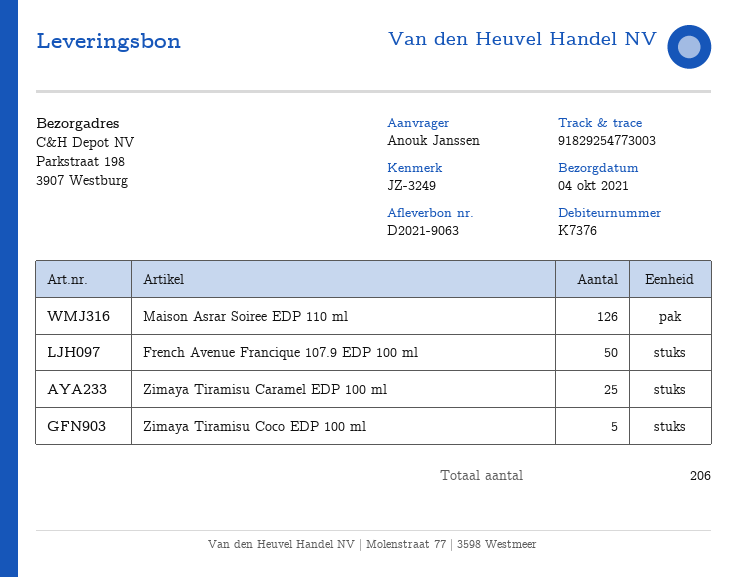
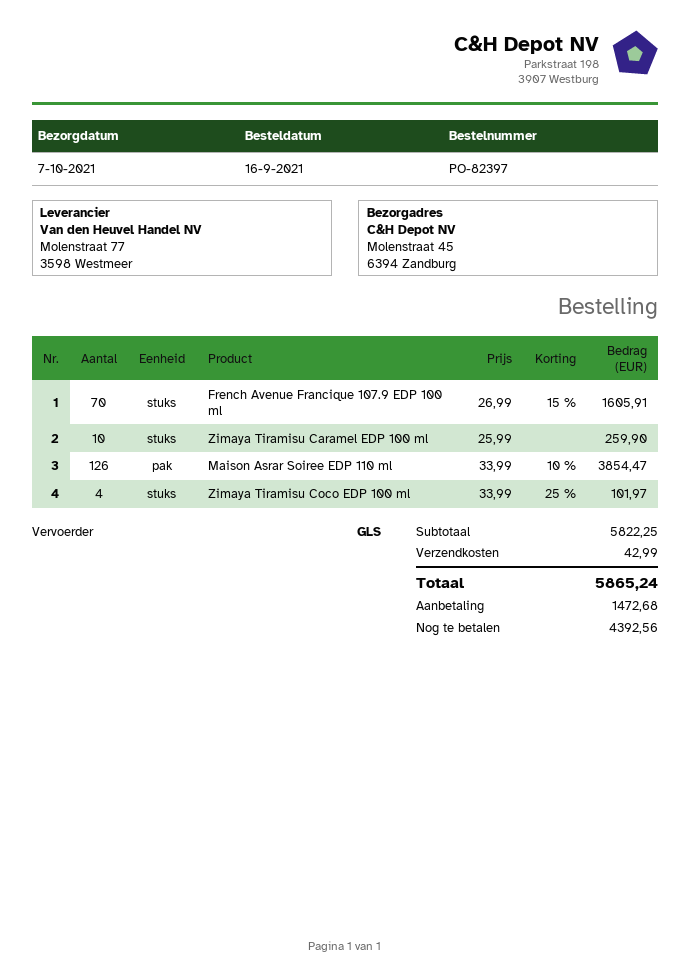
delivery date: 2021-10-04 -> 2021-10-07
ship to: Parkstraat 198, 3907 Westburg -> Molenstraat 45, 6394 Zandburg
French Avenue Francique 107.9 EDP 100 ml: 50 -> 70
Zimaya Tiramisu Caramel EDP 100 ml: 25 -> 10
Zimaya Tiramisu Coco EDP 100 ml: 5 -> 4

